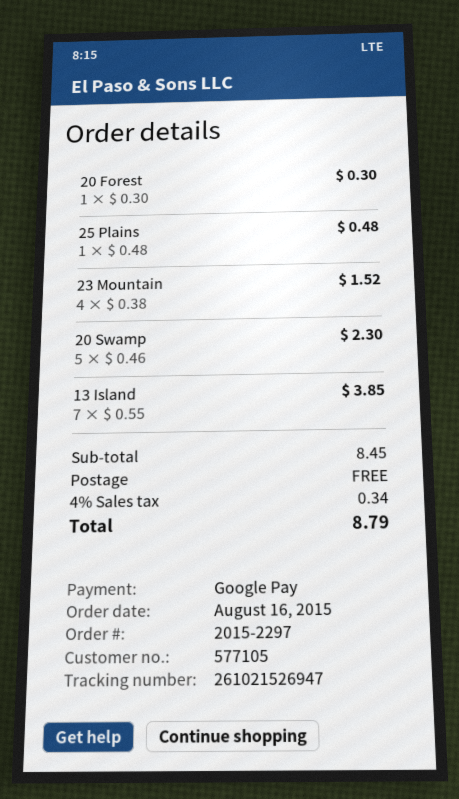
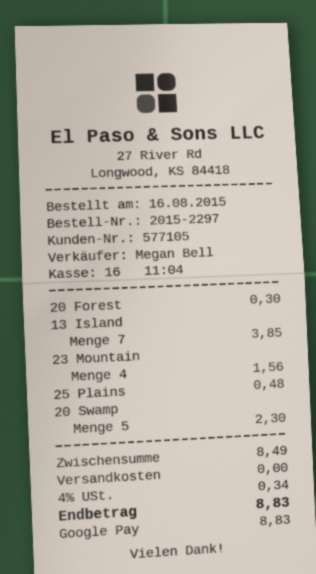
23 Mountain: 4 for 1.52 -> 4 for 1.56
subtotal: 8.45 -> 8.49
total: 8.79 -> 8.83

